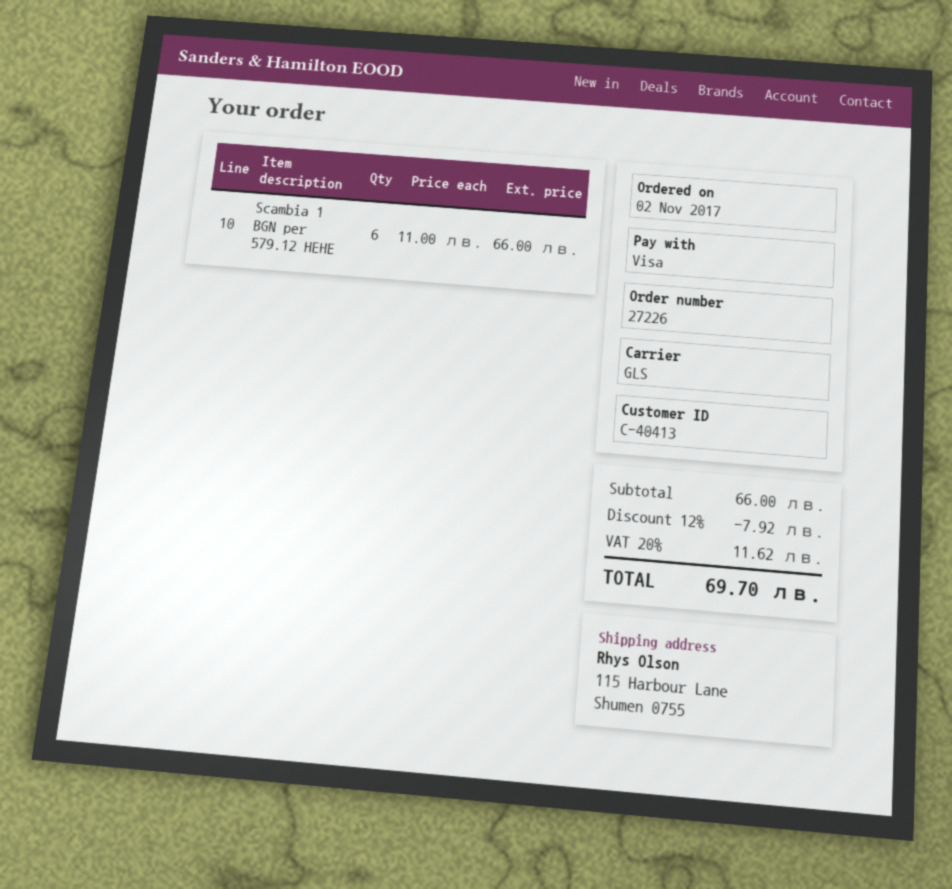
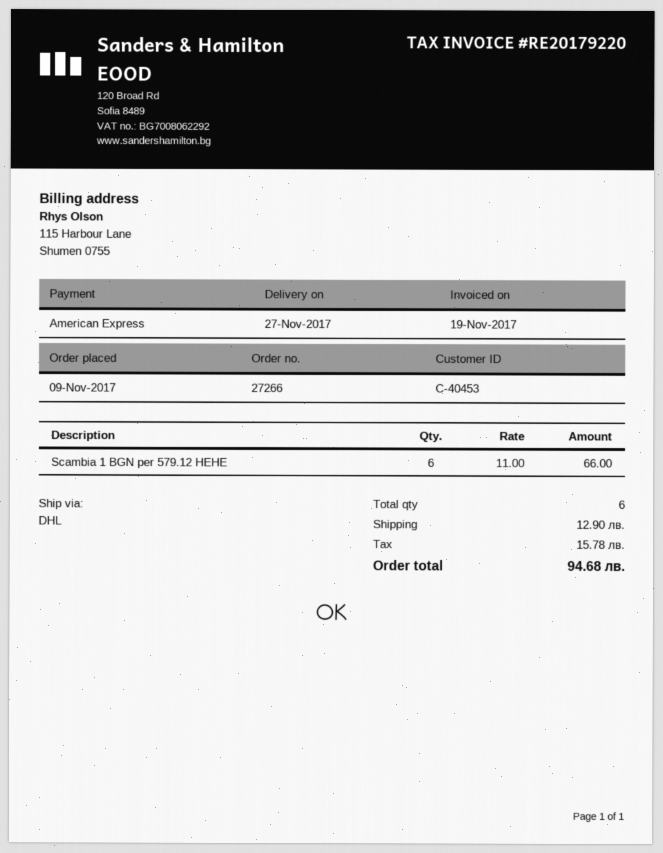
order number: 27226 -> 27266
order date: 2017-11-02 -> 2017-11-09
customer number: C-40413 -> C-40453
payment method: Visa -> American Express
shipping method: GLS -> DHL
discount: 12% = 7.92 -> none
shipping: none -> 12.90
tax: 11.62 -> 15.78
total: 69.70 -> 94.68

